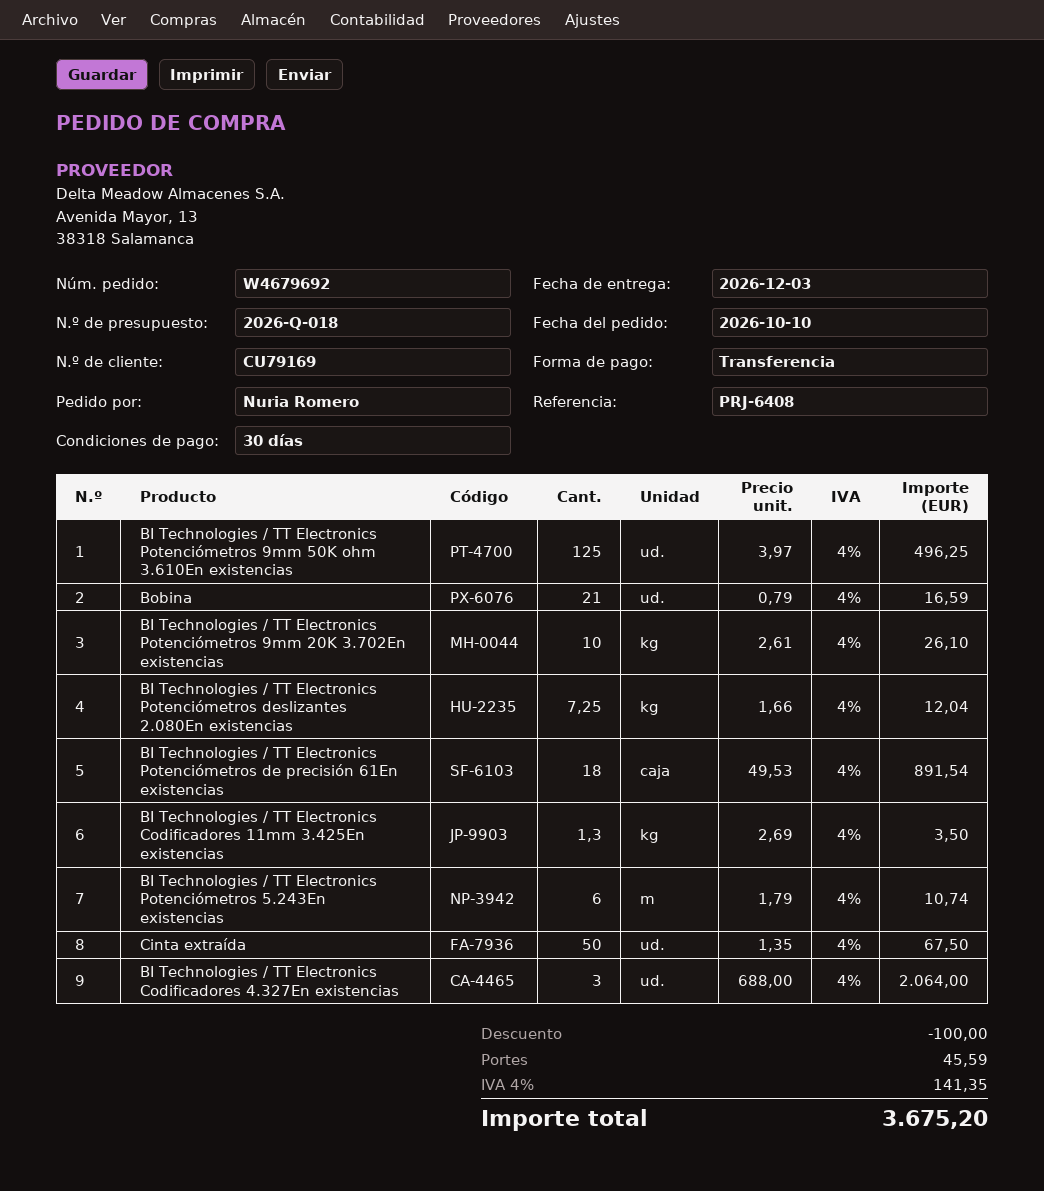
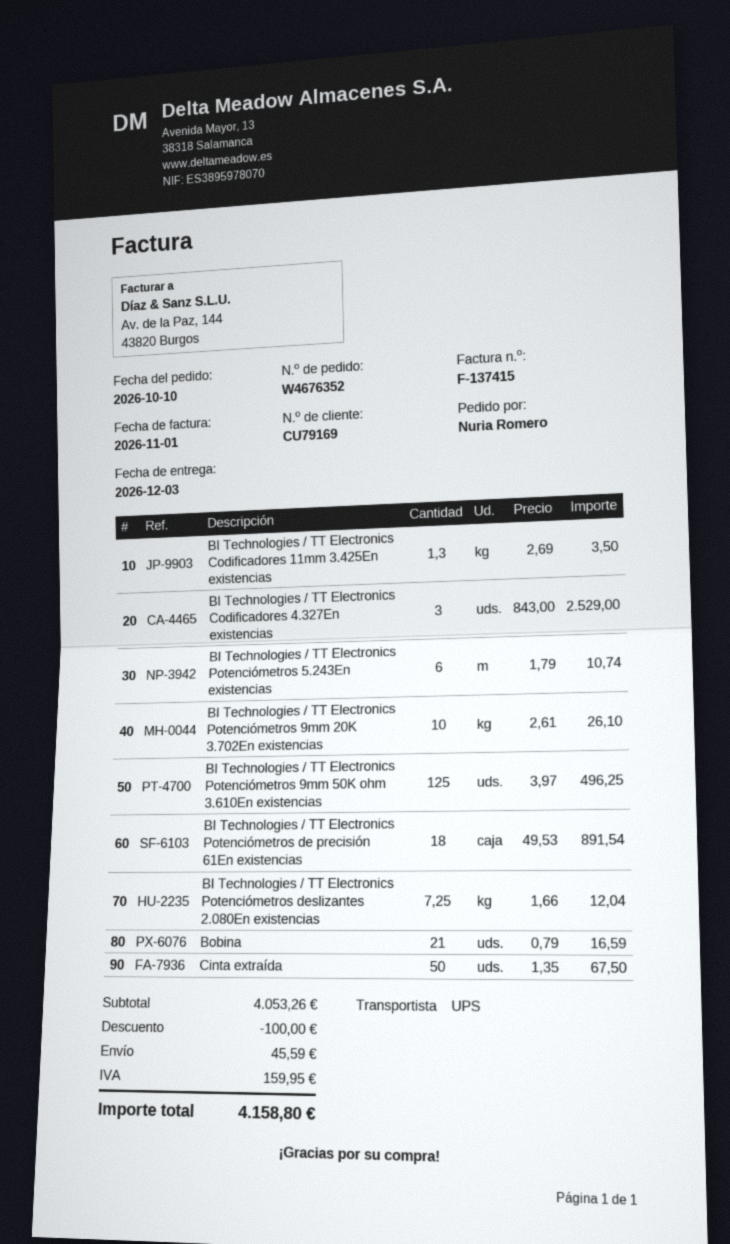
order number: W4679692 -> W4676352
BI Technologies / TT Electronics Codificadores 4.327En existencias: 3 x 688.00 = 2064.00 -> 3 x 843.00 = 2529.00
tax: 141.35 -> 159.95
total: 3675.20 -> 4158.80

